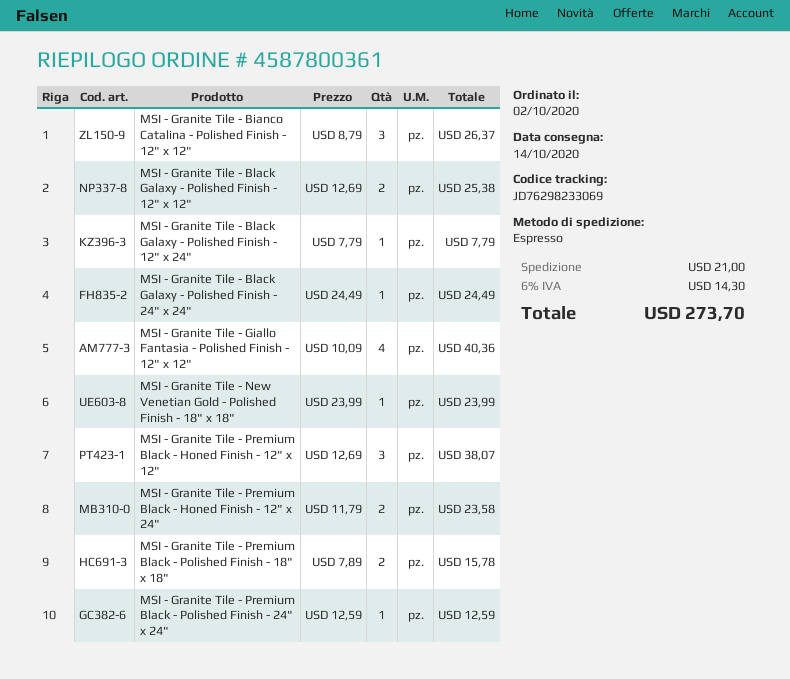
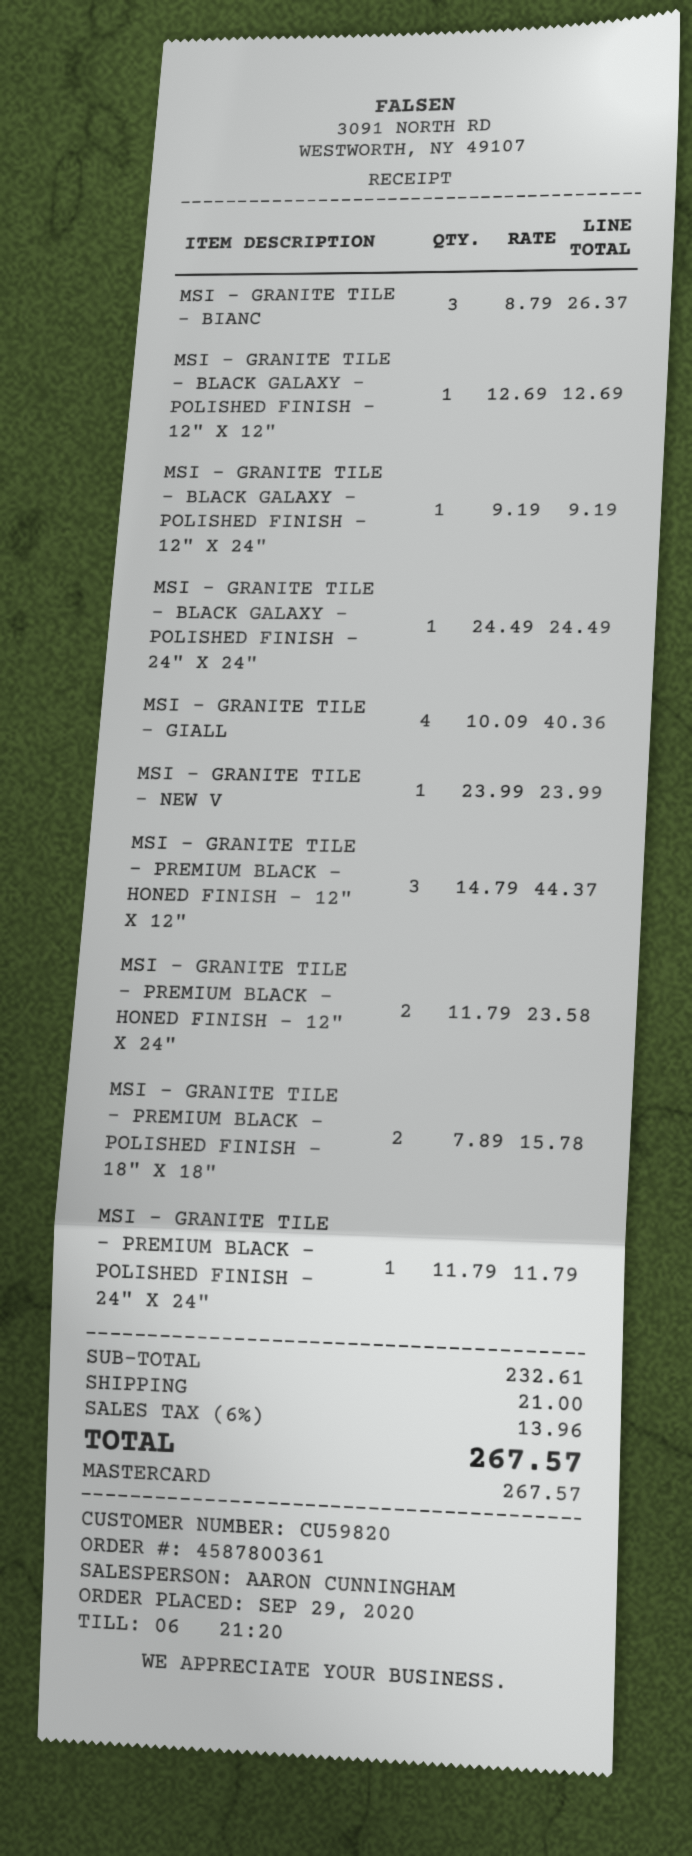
order date: 2020-10-02 -> 2020-09-29
MSI - Granite Tile - Black Galaxy - Polished Finish - 12" x 12": 2 x 12.69 = 25.38 -> 1 x 12.69 = 12.69
MSI - Granite Tile - Black Galaxy - Polished Finish - 12" x 24": 1 x 7.79 = 7.79 -> 1 x 9.19 = 9.19
MSI - Granite Tile - Premium Black - Honed Finish - 12" x 12": 3 x 12.69 = 38.07 -> 3 x 14.79 = 44.37
MSI - Granite Tile - Premium Black - Polished Finish - 24" x 24": 1 x 12.59 = 12.59 -> 1 x 11.79 = 11.79
tax: 6% = 14.30 -> 6% = 13.96
total: 273.70 -> 267.57

